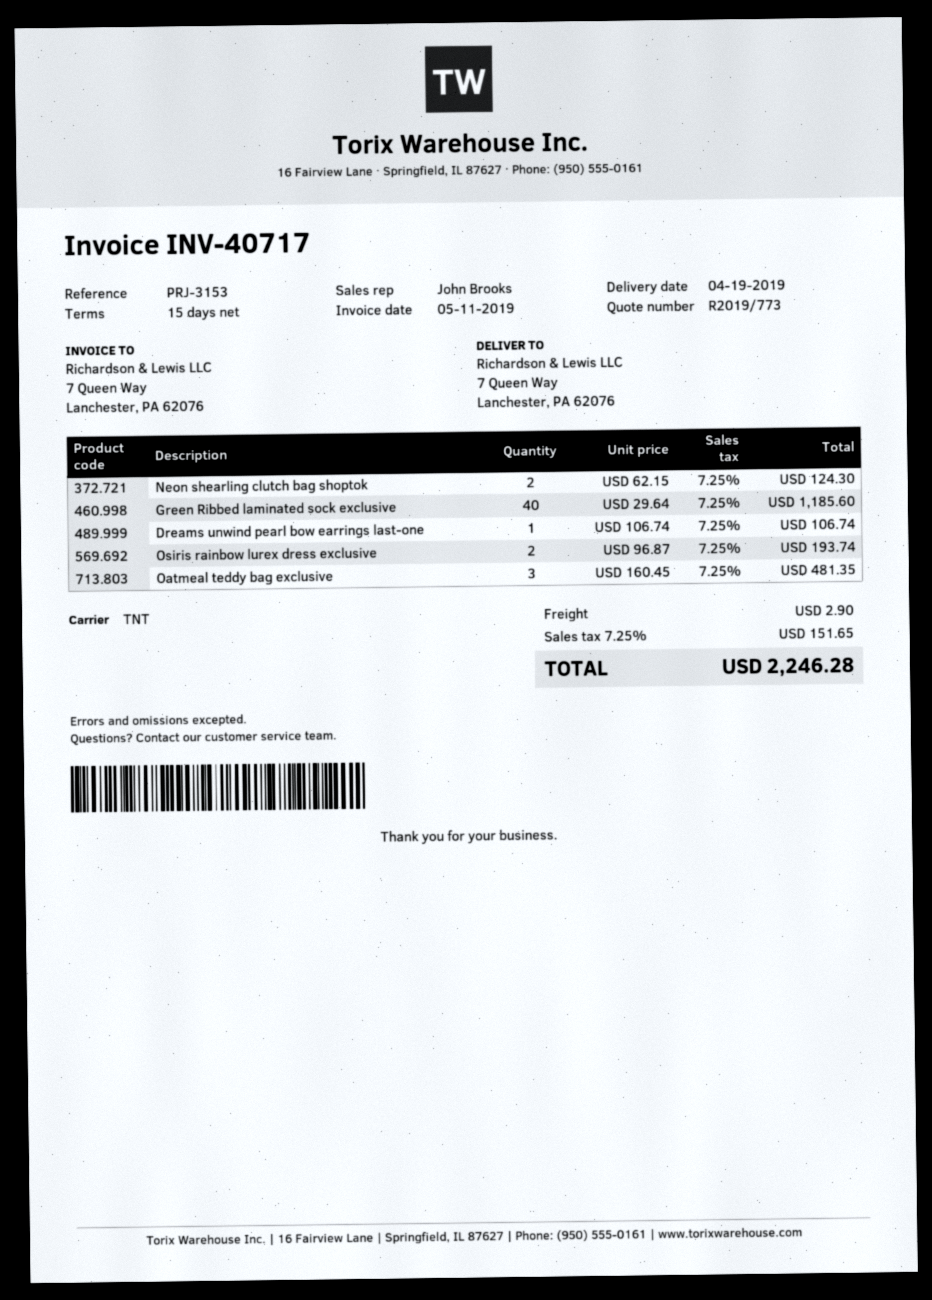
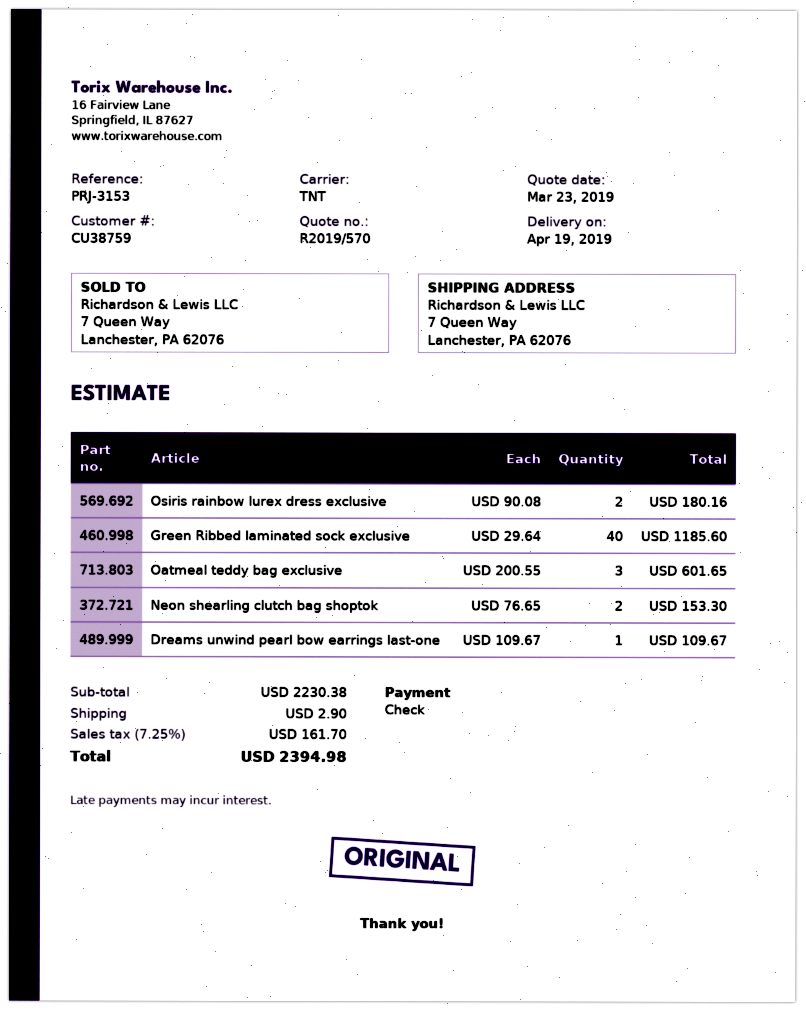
quote number: R2019/773 -> R2019/570
Neon shearling clutch bag shoptok: 2 x 62.15 = 124.30 -> 2 x 76.65 = 153.30
Dreams unwind pearl bow earrings last-one: 1 x 106.74 = 106.74 -> 1 x 109.67 = 109.67
Osiris rainbow lurex dress exclusive: 2 x 96.87 = 193.74 -> 2 x 90.08 = 180.16
Oatmeal teddy bag exclusive: 3 x 160.45 = 481.35 -> 3 x 200.55 = 601.65
tax: 7.25% = 151.65 -> 7.25% = 161.70
total: 2246.28 -> 2394.98

